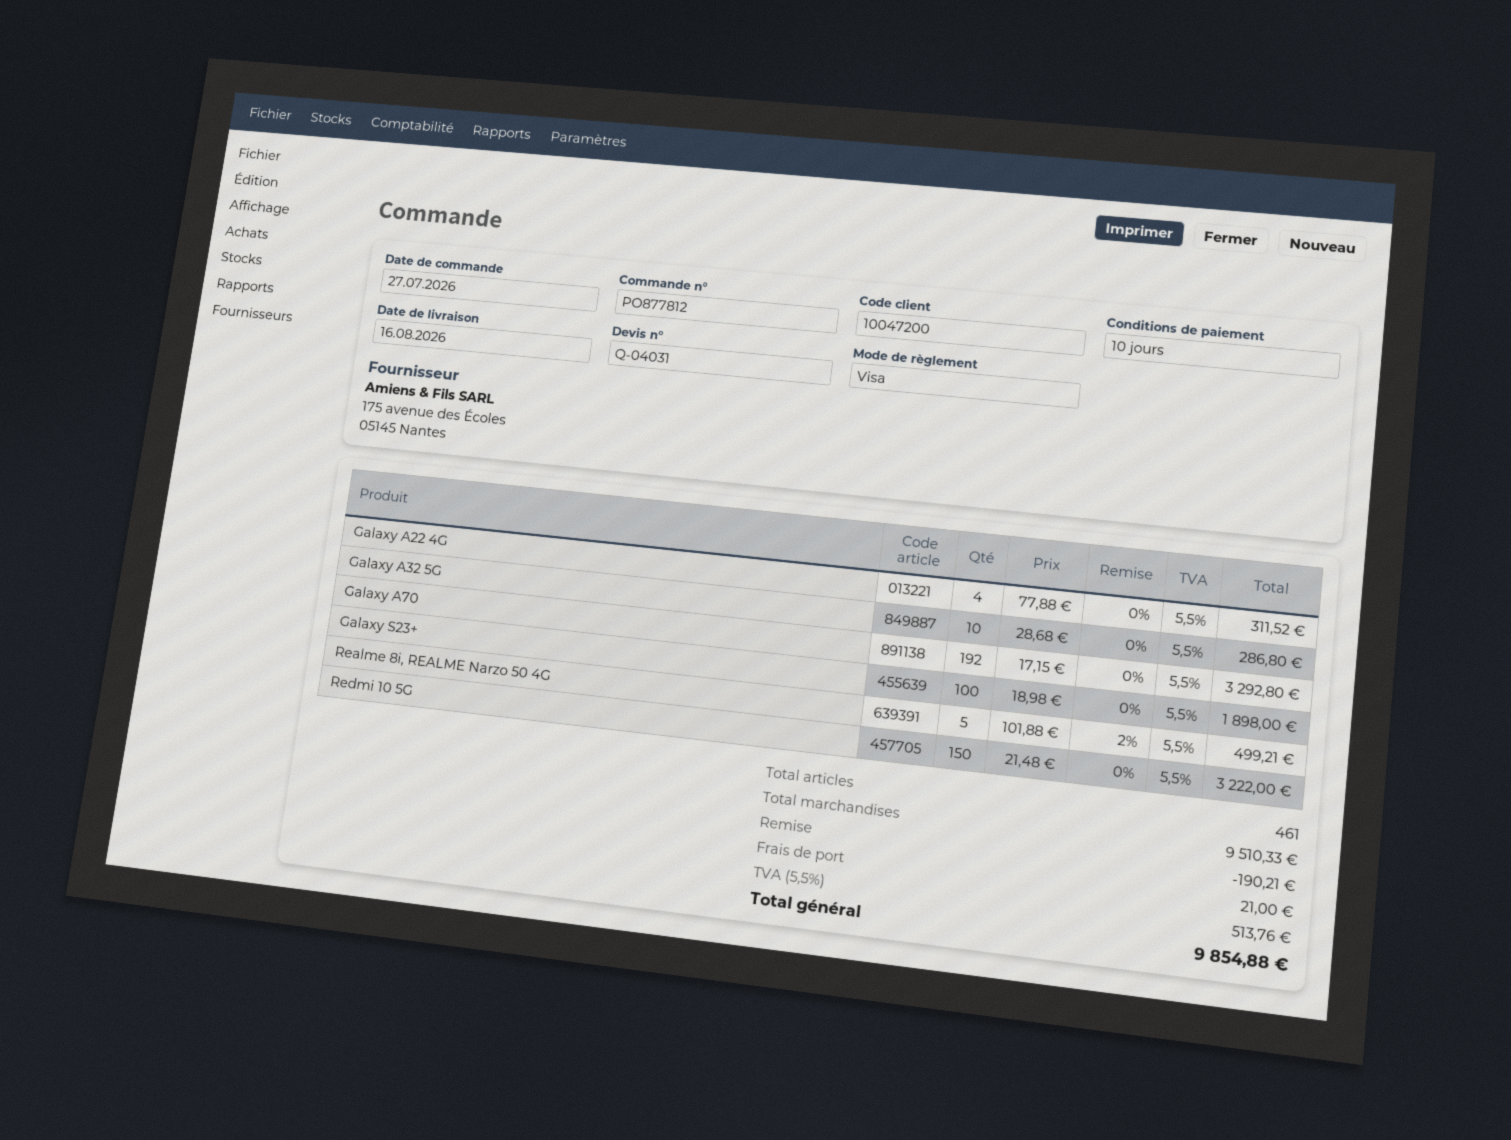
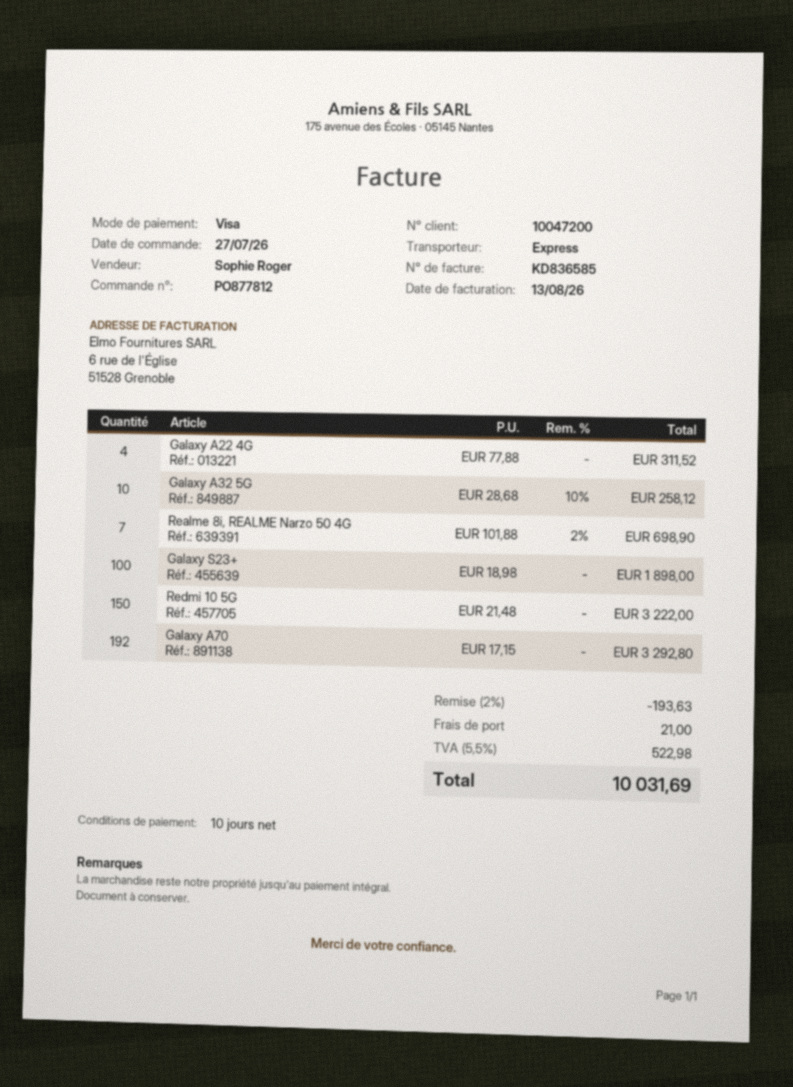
Galaxy A32 5G: 10 x 28.68 = 286.80 -> 10 x 28.68 - 10% = 258.12
Realme 8i, REALME Narzo 50 4G: 5 x 101.88 - 2% = 499.21 -> 7 x 101.88 - 2% = 698.90
discount: 190.21 -> 193.63
tax: 5.5% = 513.76 -> 5.5% = 522.98
total: 9854.88 -> 10031.69

